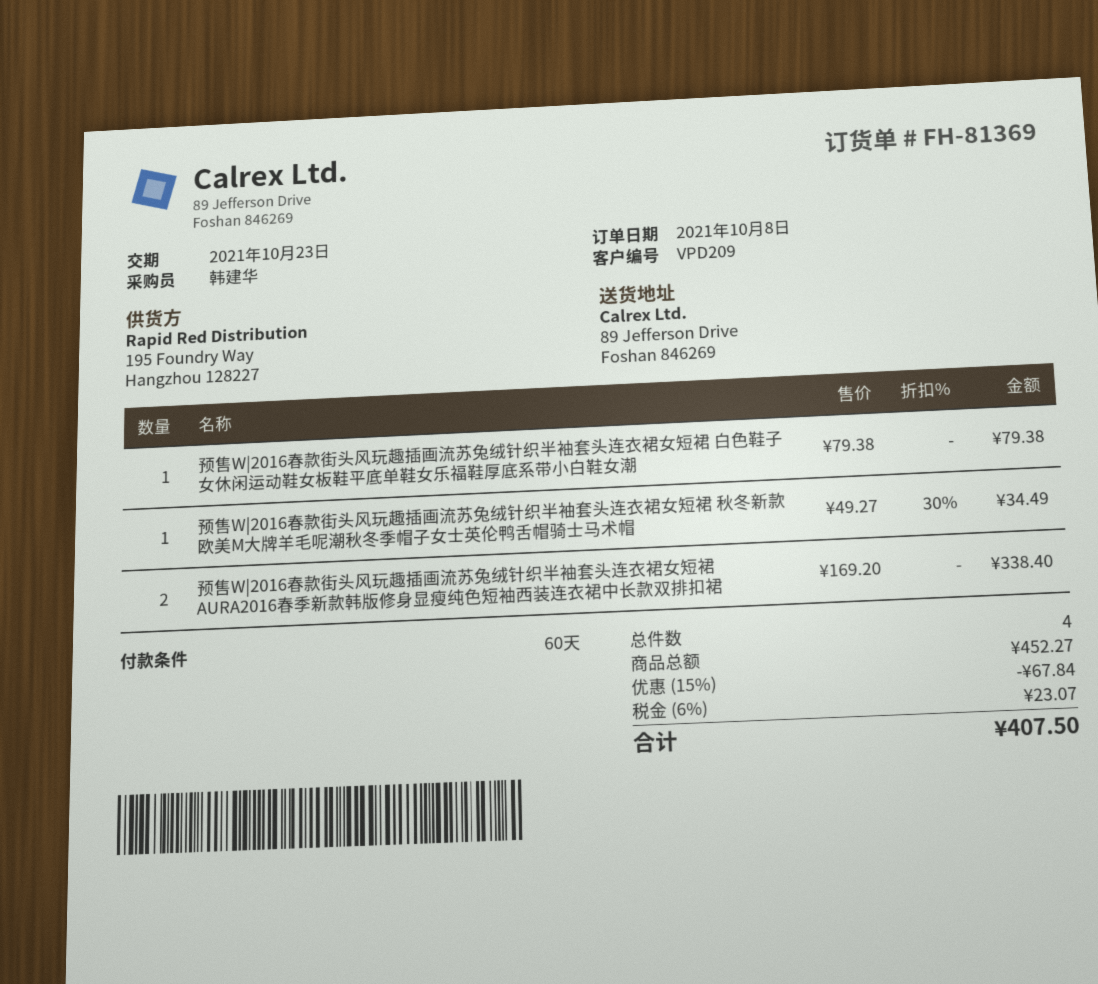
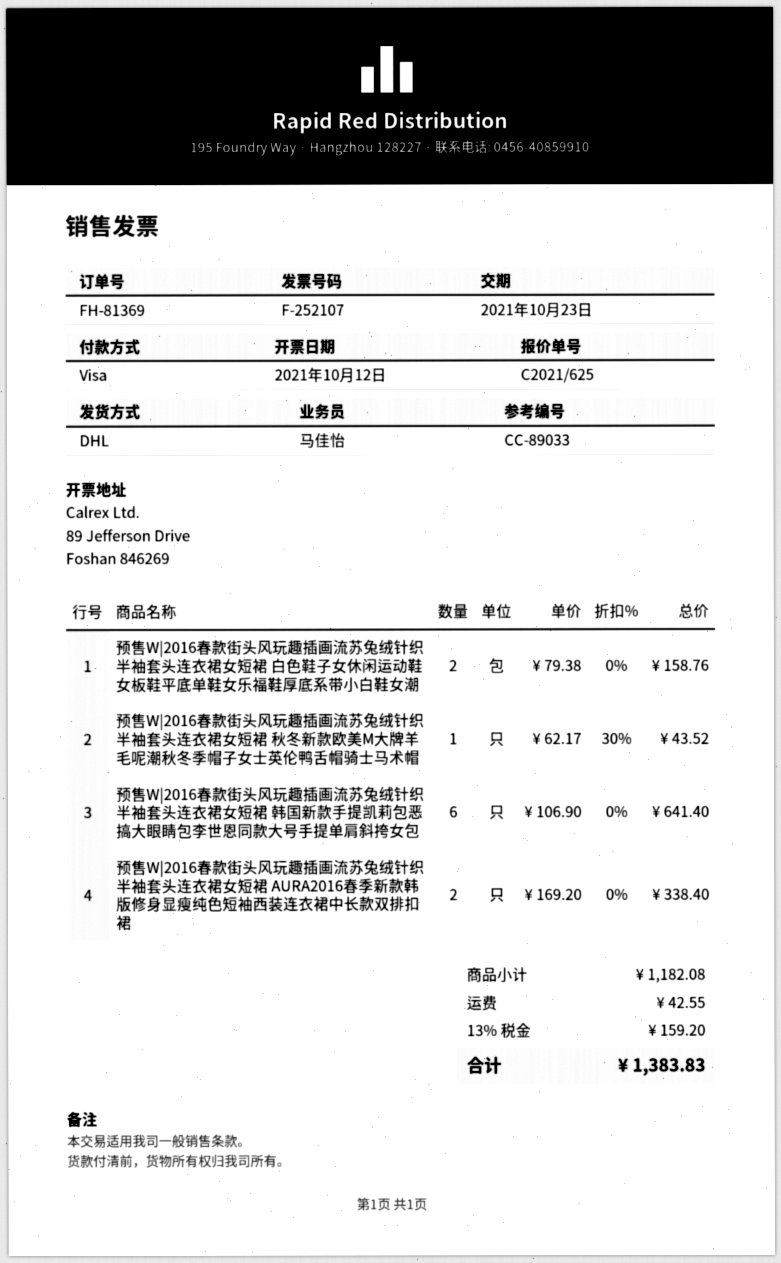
预售W|2016春款街头风玩趣插画流苏兔绒针织半袖套头连衣裙女短裙 白色鞋子女休闲运动鞋女板鞋平底单鞋女乐福鞋厚底系带小白鞋女潮: 1 x 79.38 = 79.38 -> 2 x 79.38 = 158.76
预售W|2016春款街头风玩趣插画流苏兔绒针织半袖套头连衣裙女短裙 秋冬新款欧美M大牌羊毛呢潮秋冬季帽子女士英伦鸭舌帽骑士马术帽: 1 x 49.27 - 30% = 34.49 -> 1 x 62.17 - 30% = 43.52
预售W|2016春款街头风玩趣插画流苏兔绒针织半袖套头连衣裙女短裙 韩国新款手提凯莉包恶搞大眼睛包李世恩同款大号手提单肩斜挎女包: none -> 6 x 106.90 = 641.40
subtotal: 452.27 -> 1182.08
discount: 15% = 67.84 -> none
shipping: none -> 42.55
tax: 6% = 23.07 -> 13% = 159.20
total: 407.50 -> 1383.83

